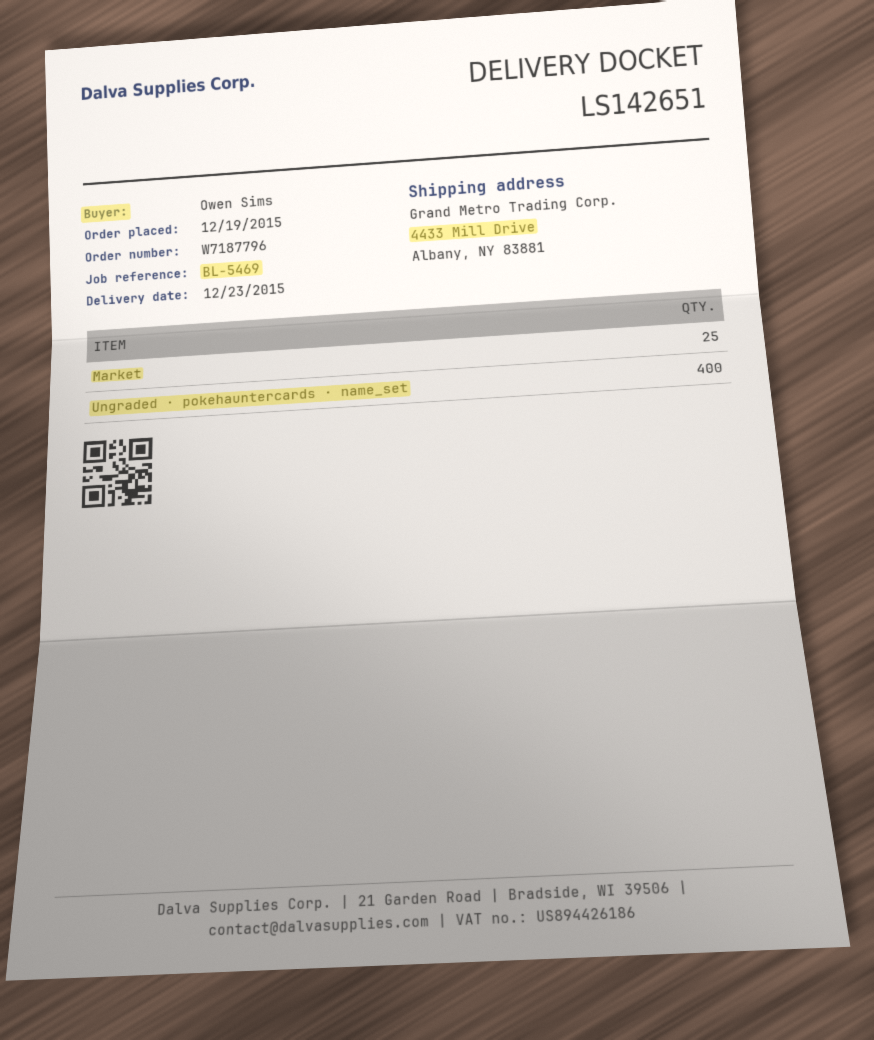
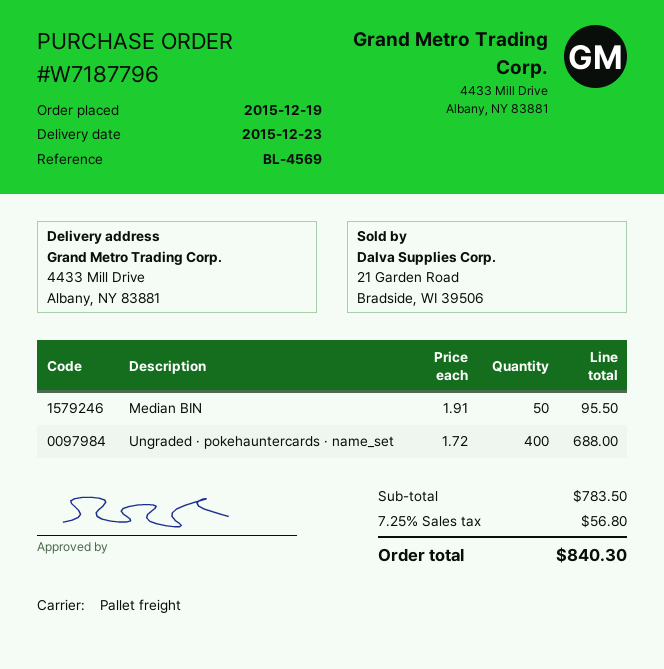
reference: BL-5469 -> BL-4569
Market: 25 -> none
Median BIN: none -> 50

